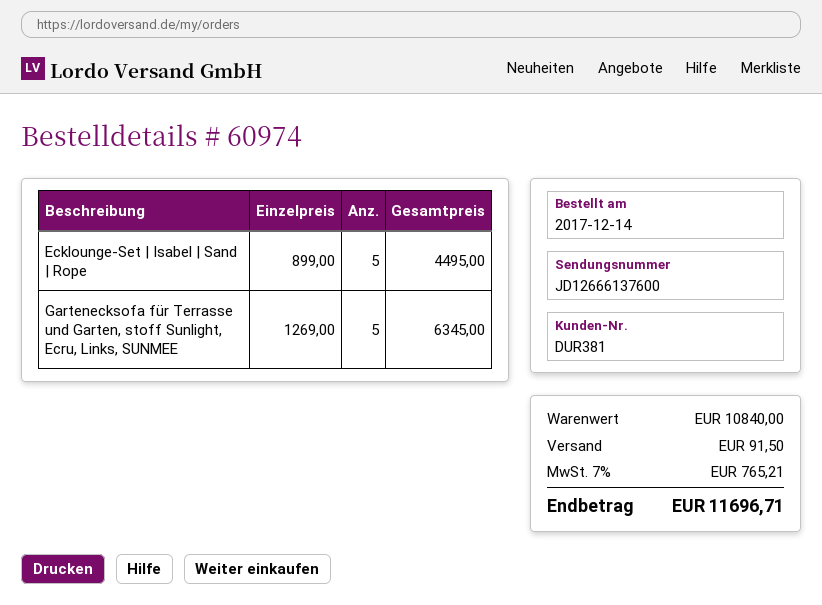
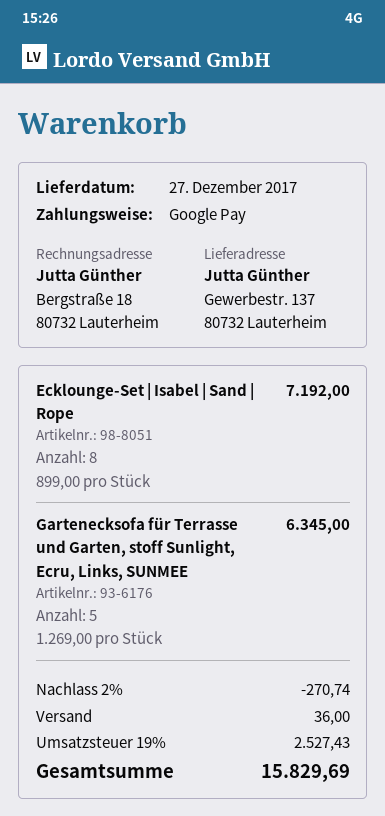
Ecklounge-Set | Isabel | Sand | Rope: 5 x 899.00 = 4495.00 -> 8 x 899.00 = 7192.00
discount: none -> 2% = 270.74
shipping: 91.50 -> 36.00
tax: 7% = 765.21 -> 19% = 2527.43
total: 11696.71 -> 15829.69

